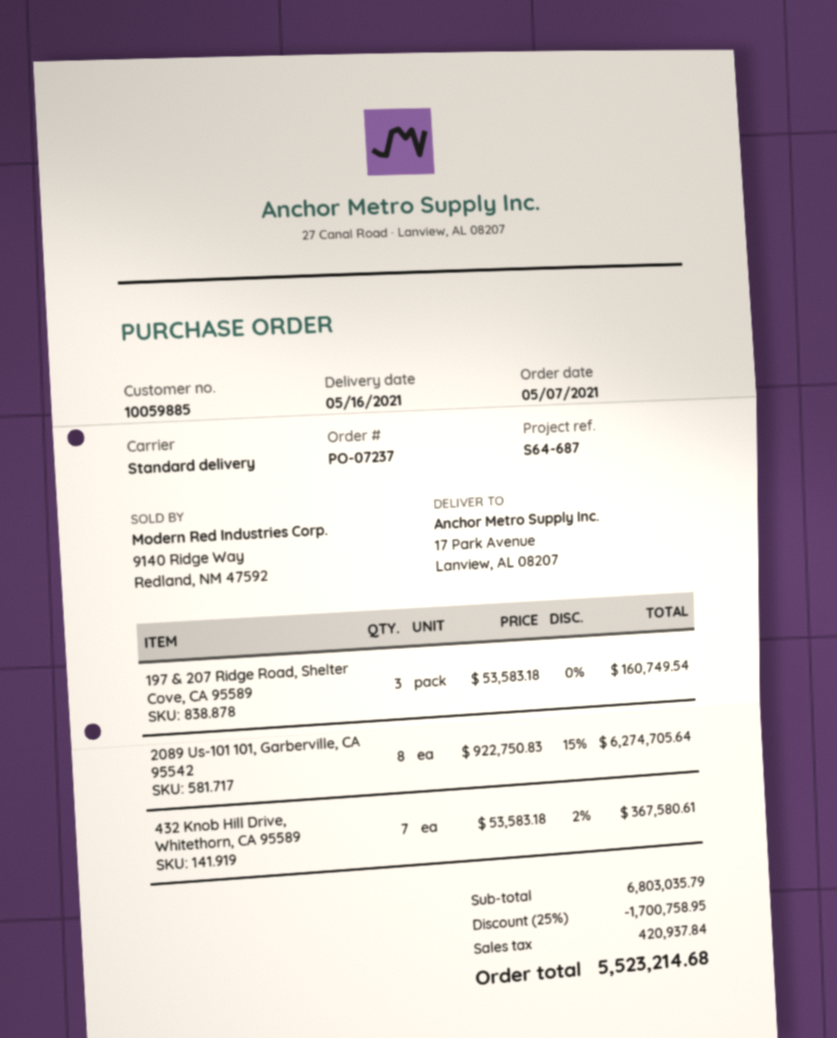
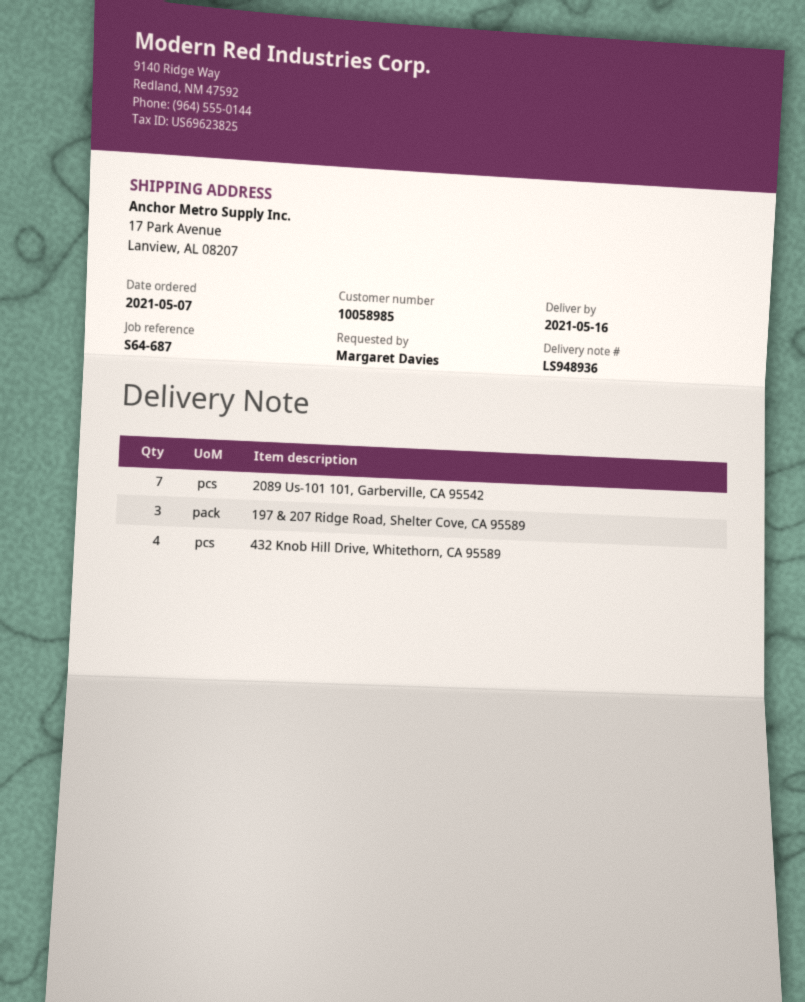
customer number: 10059885 -> 10058985
2089 Us-101 101, Garberville, CA 95542: 8 -> 7
432 Knob Hill Drive, Whitethorn, CA 95589: 7 -> 4

